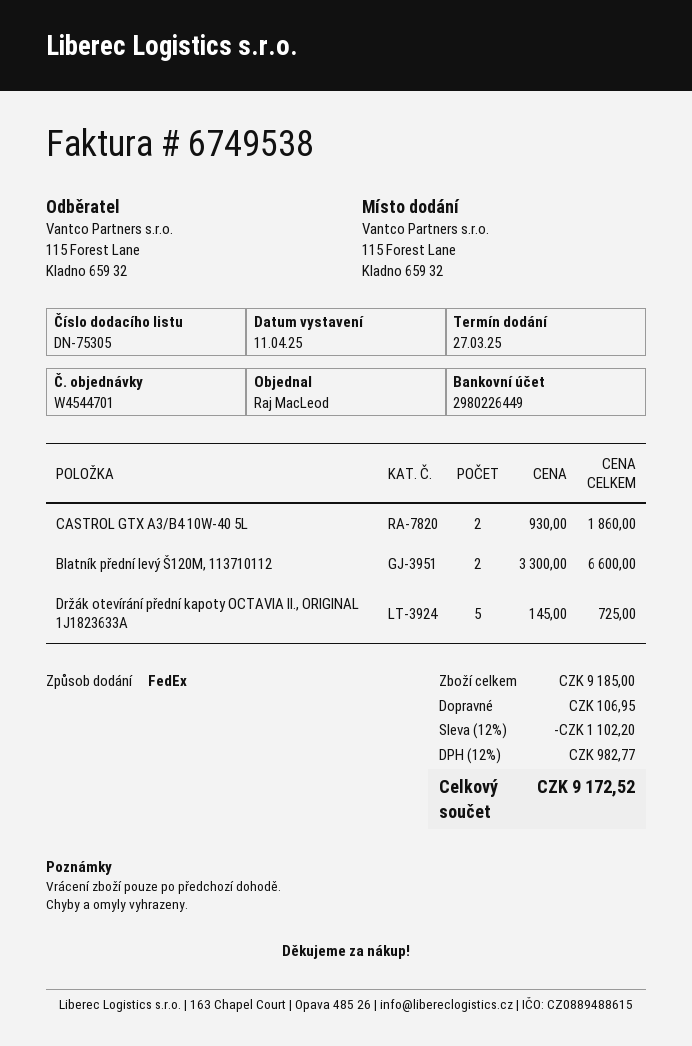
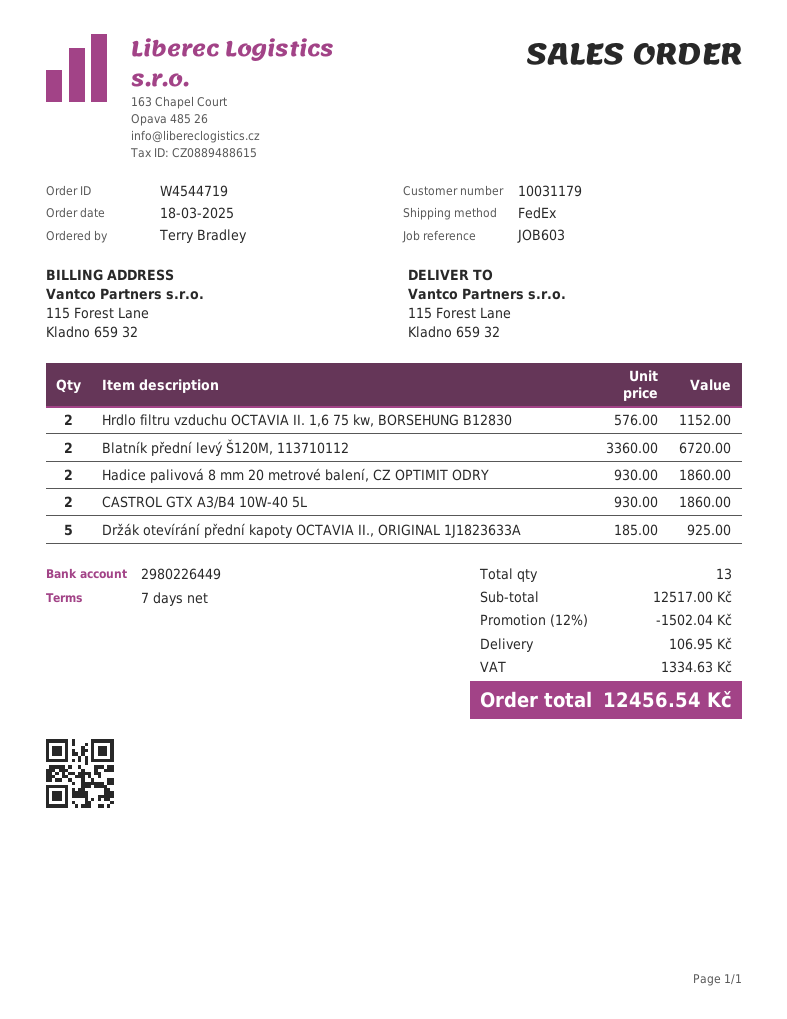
order number: W4544701 -> W4544719
ordered by: Raj MacLeod -> Terry Bradley
Blatník přední levý Š120M, 113710112: 2 x 3300.00 = 6600.00 -> 2 x 3360.00 = 6720.00
Držák otevírání přední kapoty OCTAVIA II., ORIGINAL 1J1823633A: 5 x 145.00 = 725.00 -> 5 x 185.00 = 925.00
Hrdlo filtru vzduchu OCTAVIA II. 1,6 75 kw, BORSEHUNG B12830: none -> 2 x 576.00 = 1152.00
Hadice palivová 8 mm 20 metrové balení, CZ OPTIMIT ODRY: none -> 2 x 930.00 = 1860.00
subtotal: 9185.00 -> 12517.00
discount: 12% = 1102.20 -> 12% = 1502.04
tax: 982.77 -> 1334.63
total: 9172.52 -> 12456.54

